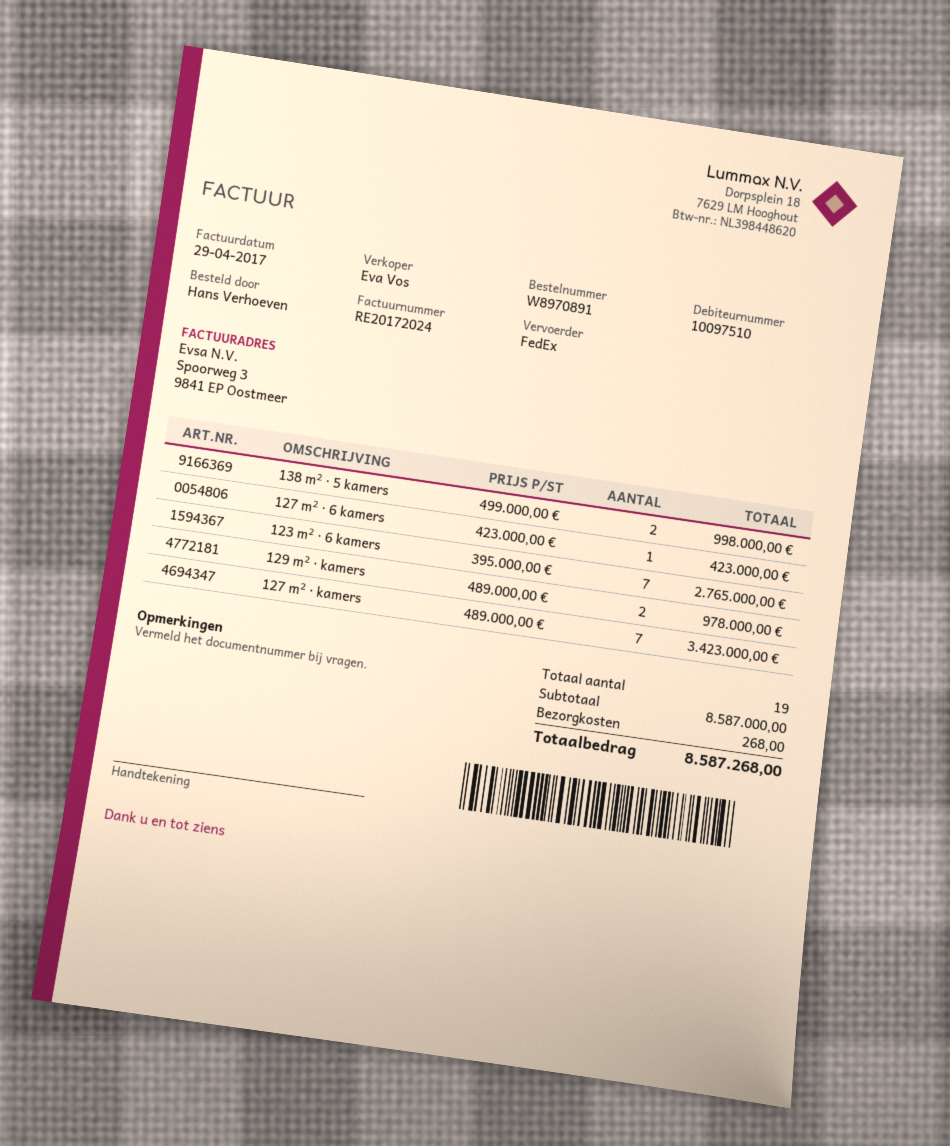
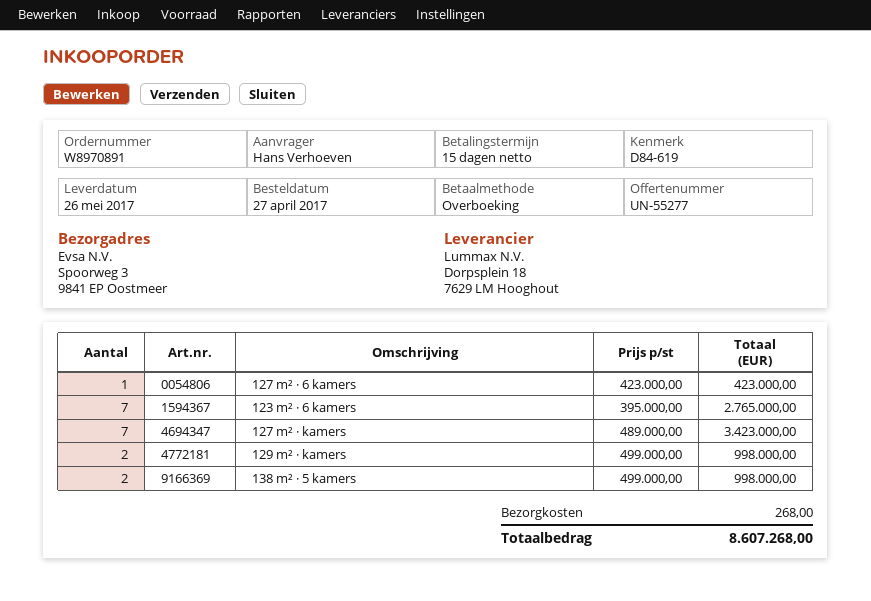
129 m² · kamers: 2 x 489000.00 = 978000.00 -> 2 x 499000.00 = 998000.00
total: 8587268.00 -> 8607268.00

